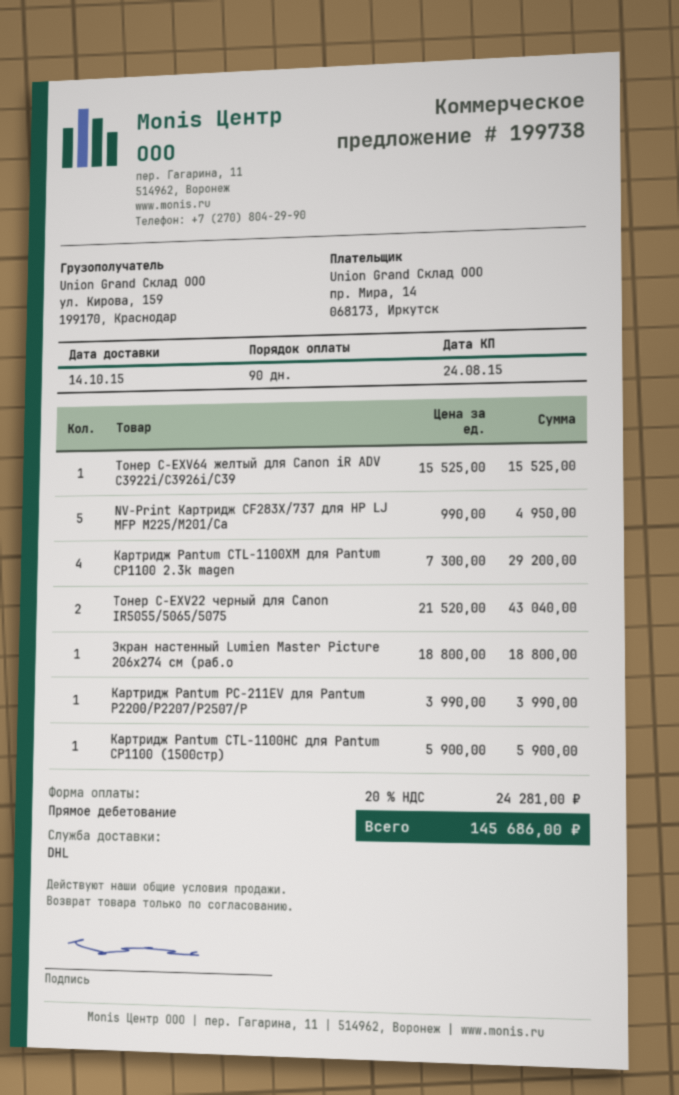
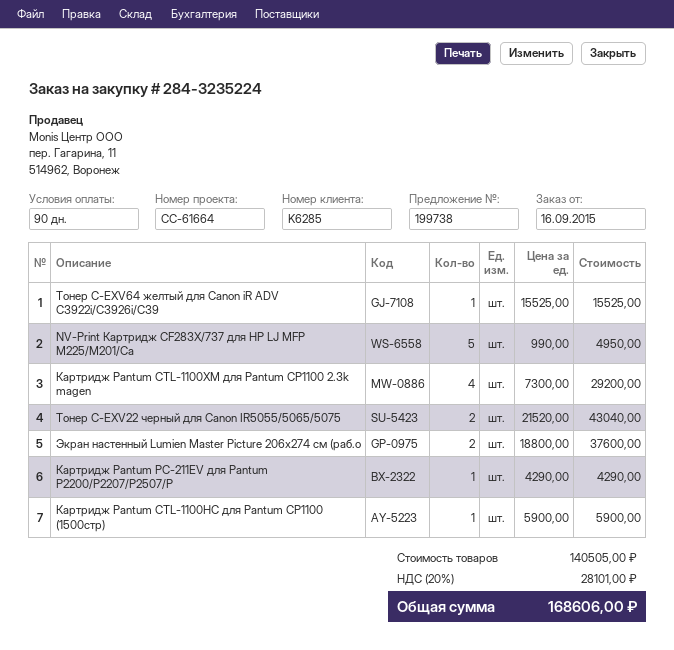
Экран настенный Lumien Master Picture 206х274 см (раб.о: 1 x 18800.00 = 18800.00 -> 2 x 18800.00 = 37600.00
Картридж Pantum PC-211EV для Pantum P2200/P2207/P2507/P: 1 x 3990.00 = 3990.00 -> 1 x 4290.00 = 4290.00
tax: 20% = 24281.00 -> 20% = 28101.00
total: 145686.00 -> 168606.00

